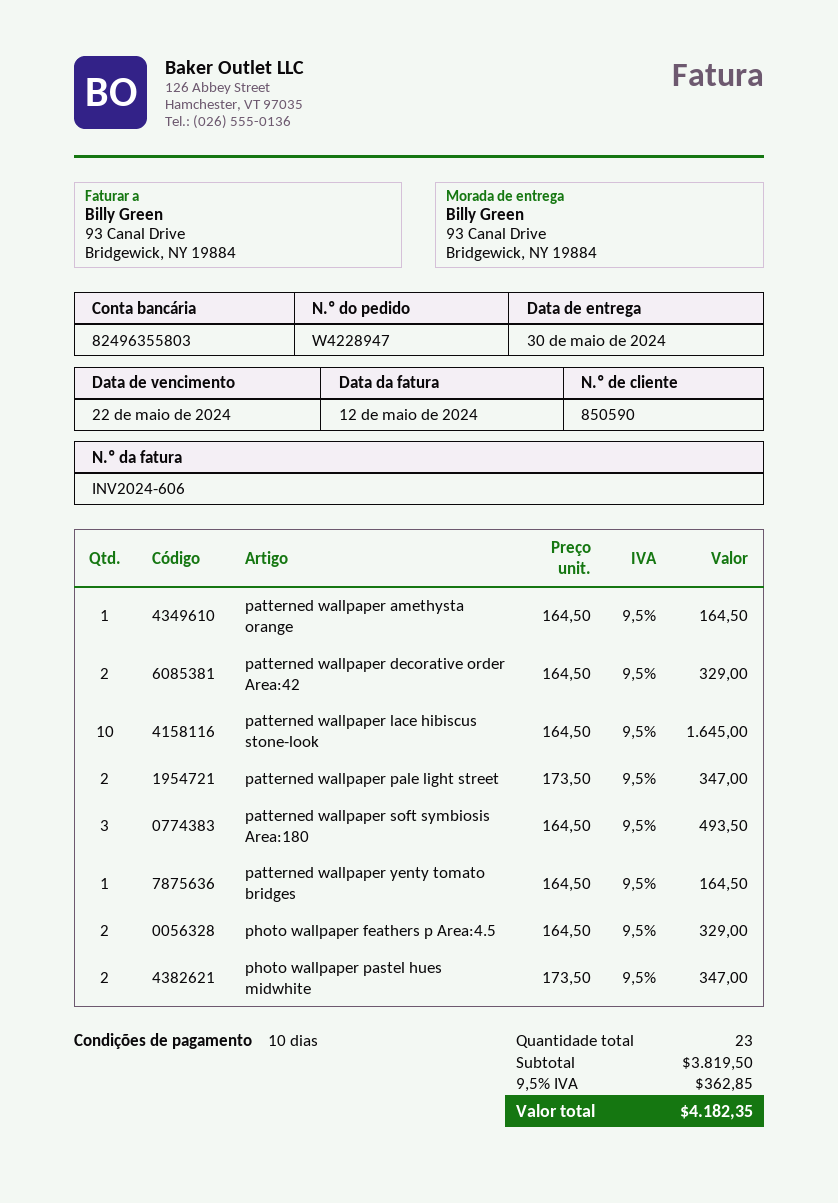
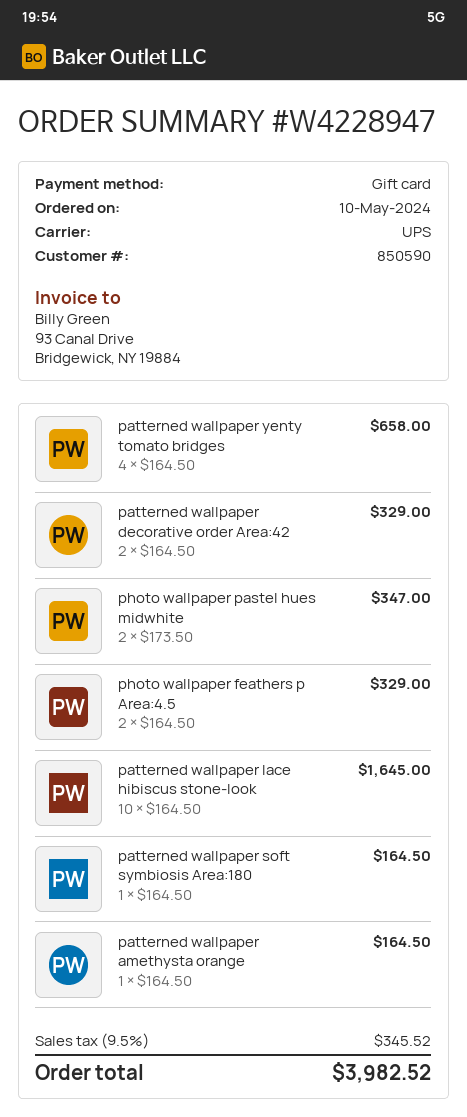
patterned wallpaper pale light street: 2 x 173.50 = 347.00 -> none
patterned wallpaper soft symbiosis Area:180: 3 x 164.50 = 493.50 -> 1 x 164.50 = 164.50
patterned wallpaper yenty tomato bridges: 1 x 164.50 = 164.50 -> 4 x 164.50 = 658.00
tax: 9.5% = 362.85 -> 9.5% = 345.52
total: 4182.35 -> 3982.52

